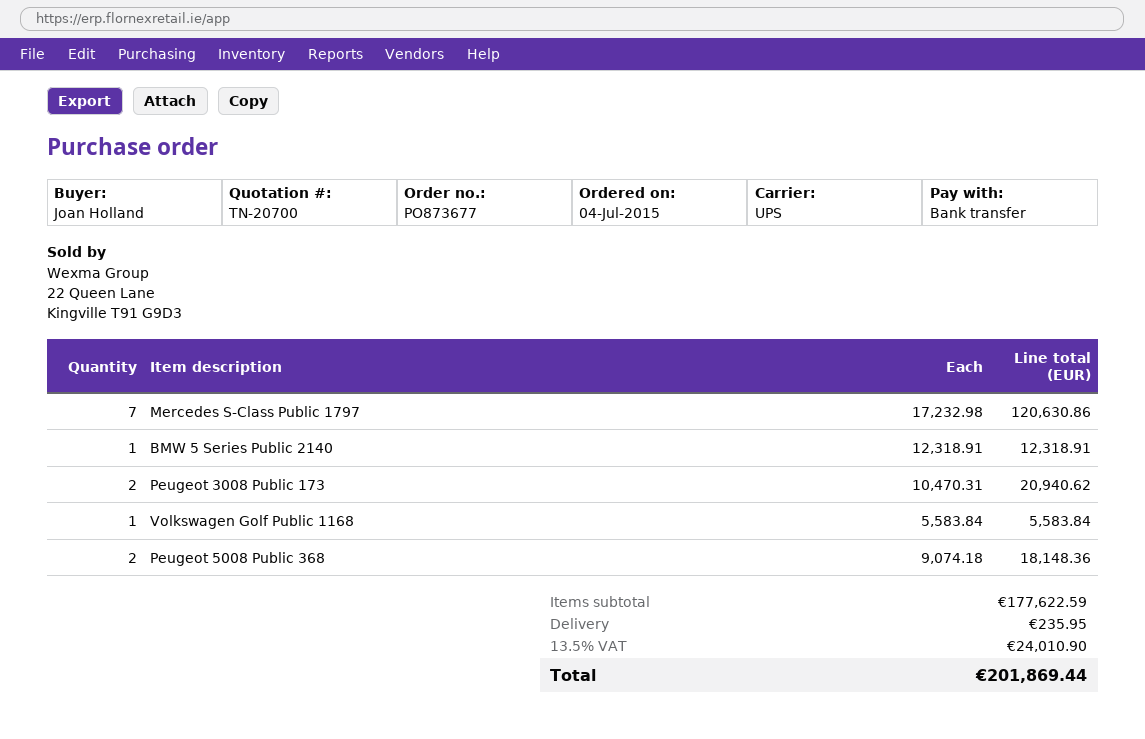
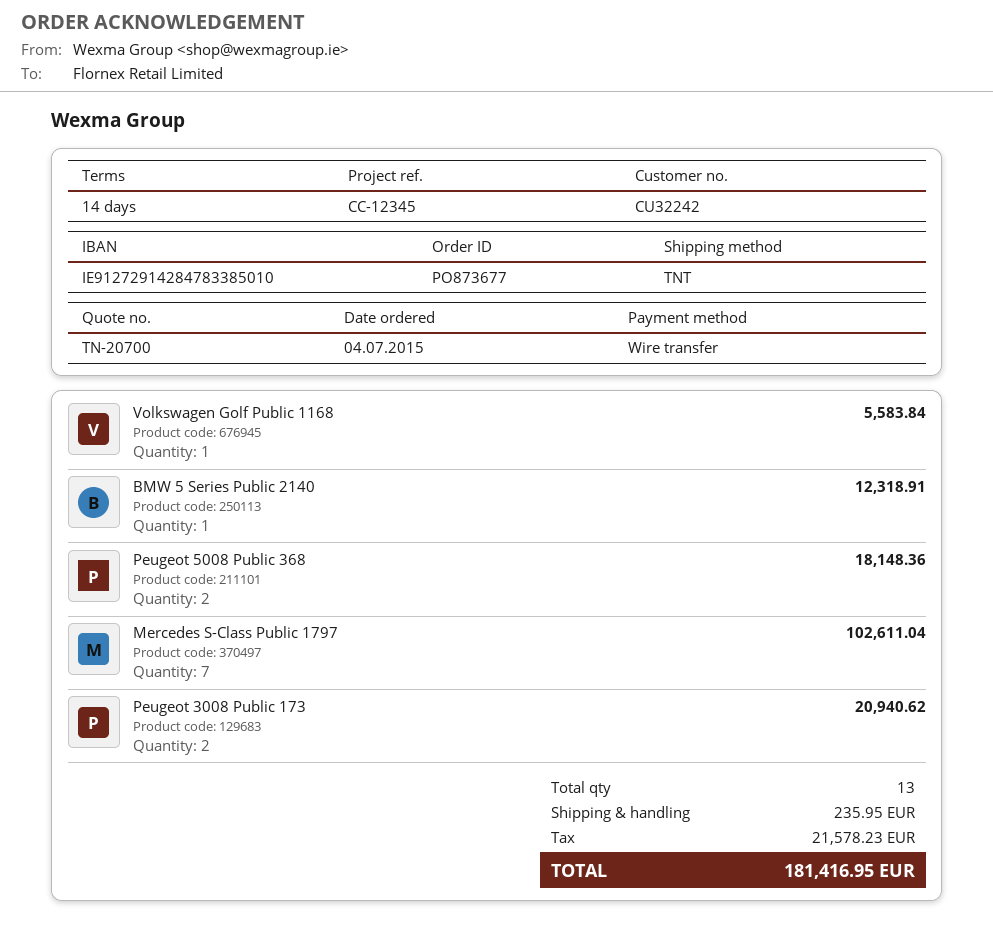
shipping method: UPS -> TNT
Mercedes S-Class Public 1797: 7 for 120630.86 -> 7 for 102611.04
tax: 24010.90 -> 21578.23
total: 201869.44 -> 181416.95

